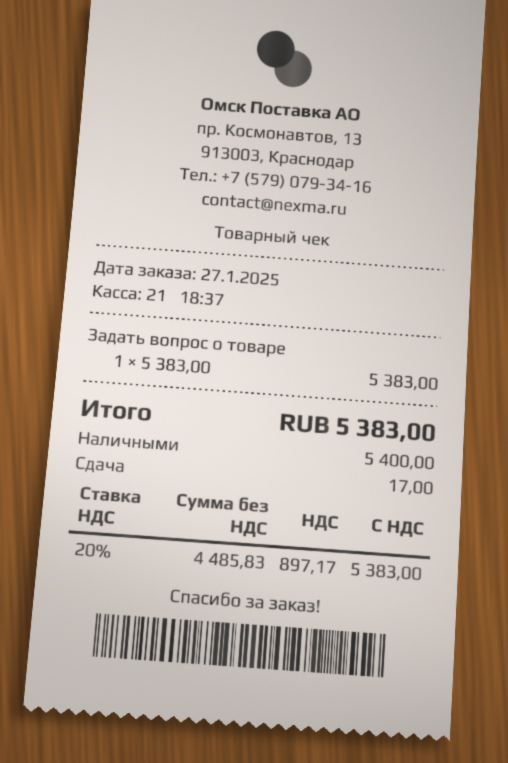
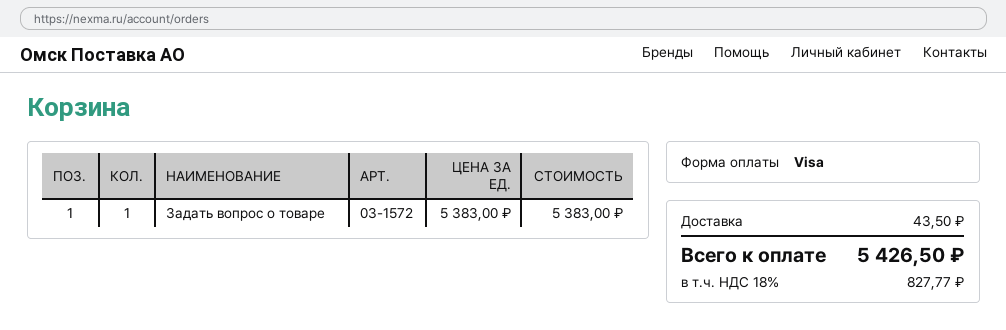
payment method: cash -> Visa
shipping: none -> 43.50
tax: 20% = 897.17 -> 18% = 827.77
total: 5383.00 -> 5426.50

